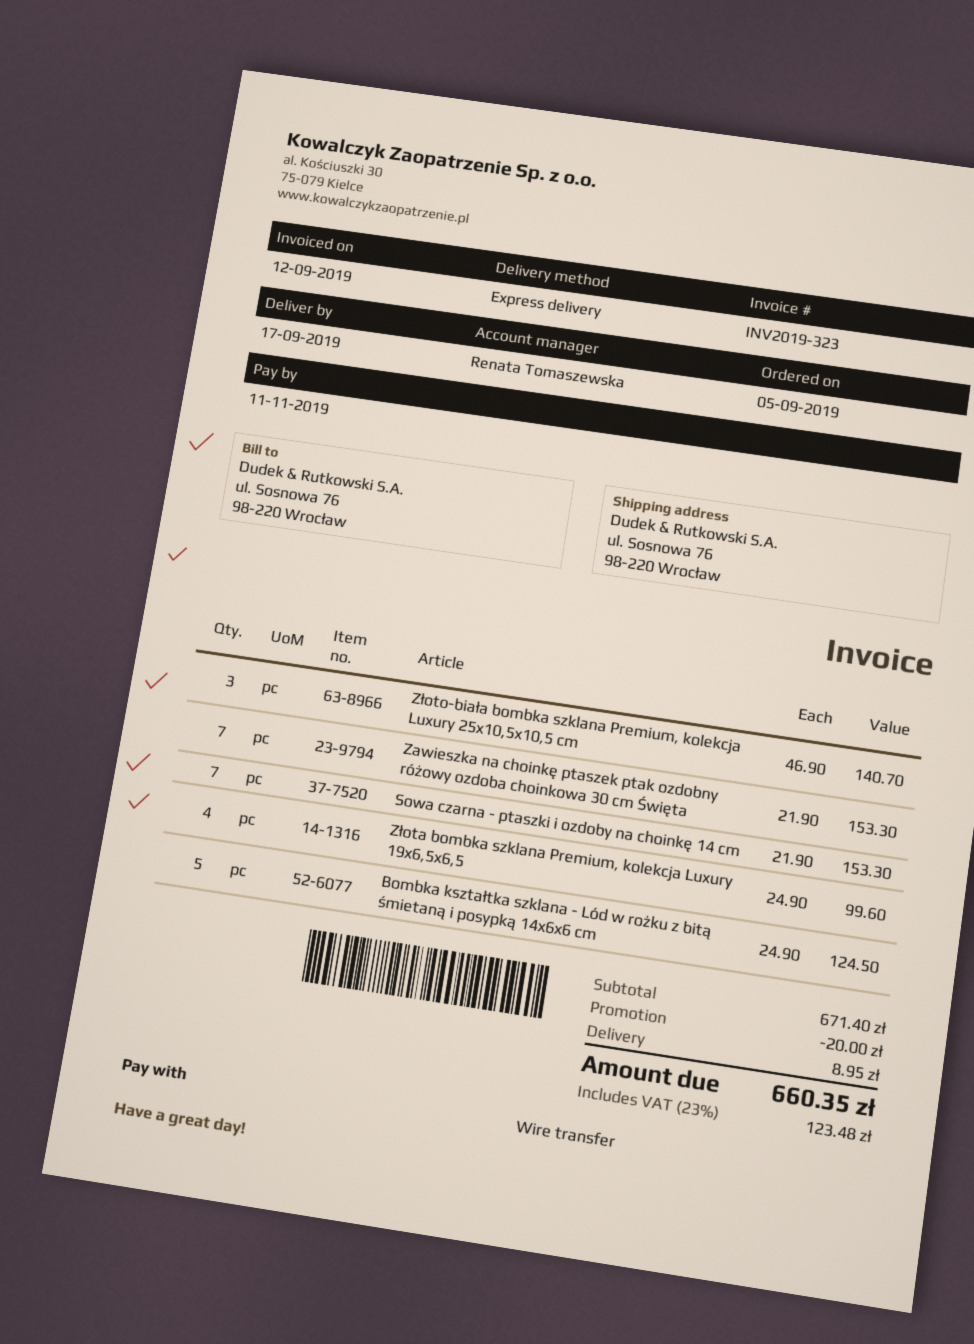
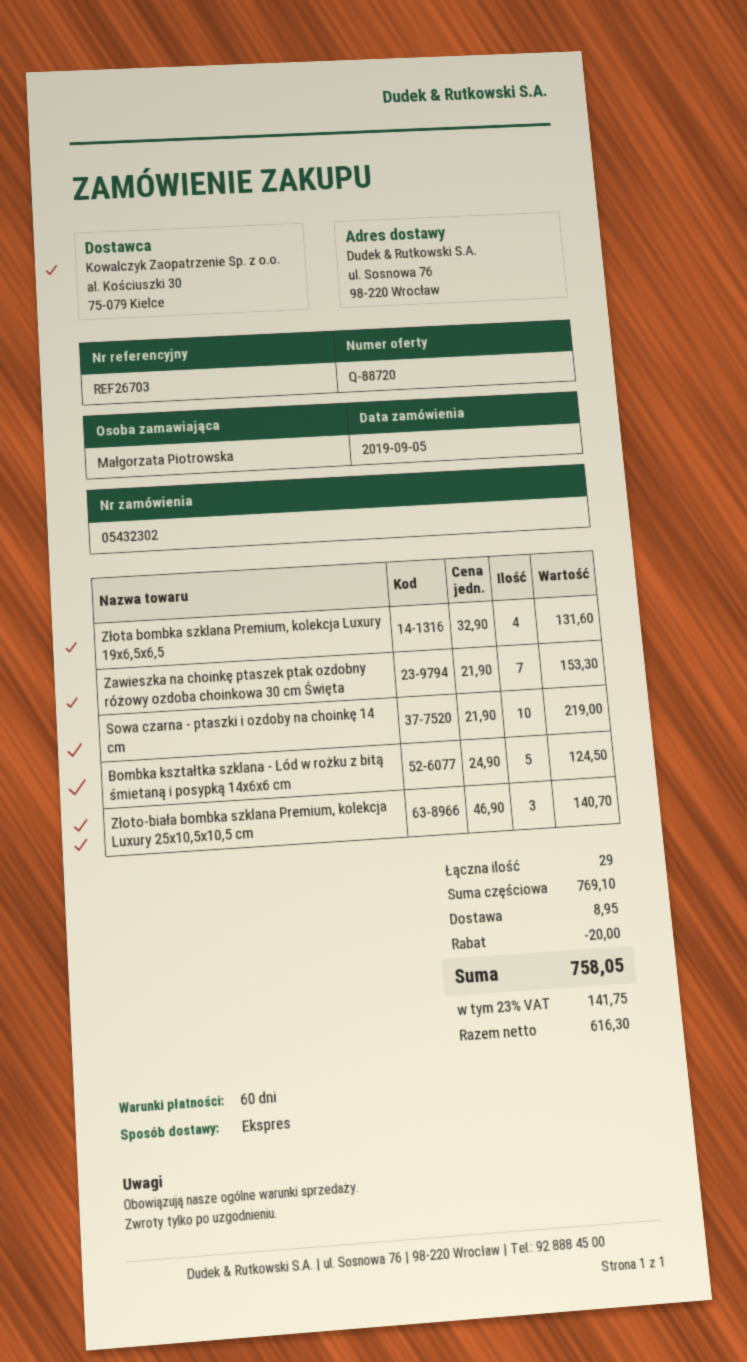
Sowa czarna - ptaszki i ozdoby na choinkę 14 cm: 7 x 21.90 = 153.30 -> 10 x 21.90 = 219.00
Złota bombka szklana Premium, kolekcja Luxury 19x6,5x6,5: 4 x 24.90 = 99.60 -> 4 x 32.90 = 131.60
subtotal: 671.40 -> 769.10
tax: 23% = 123.48 -> 23% = 141.75
total: 660.35 -> 758.05

